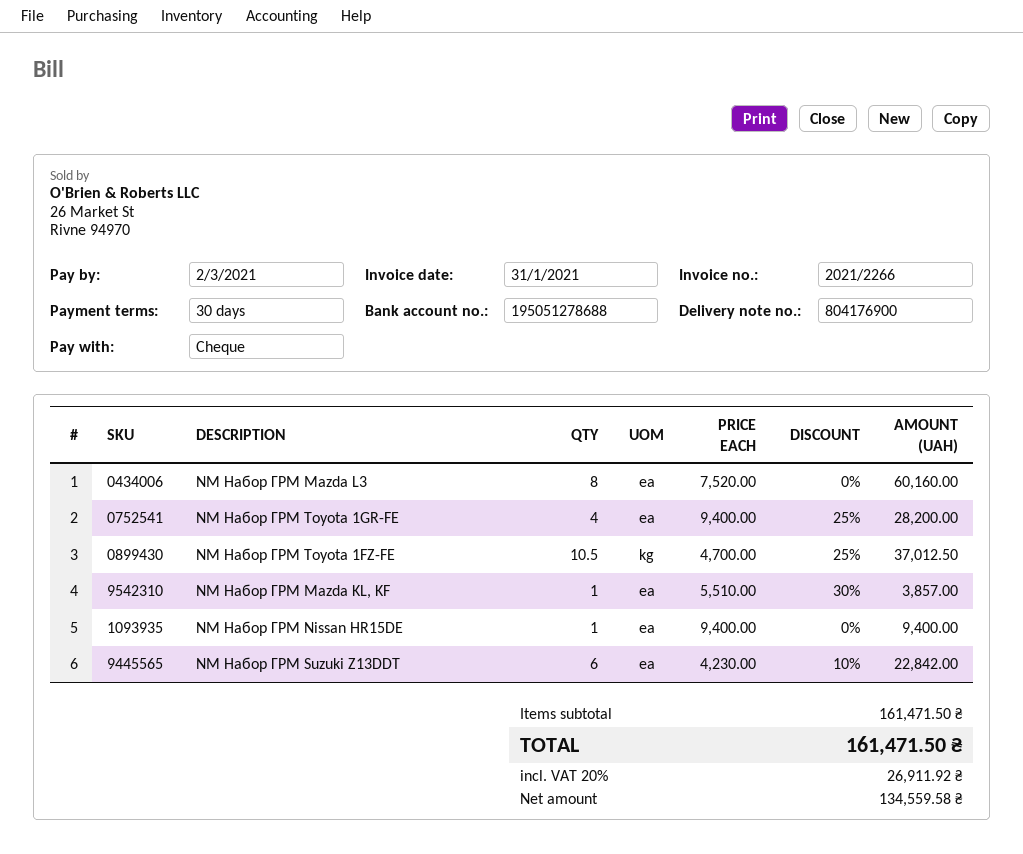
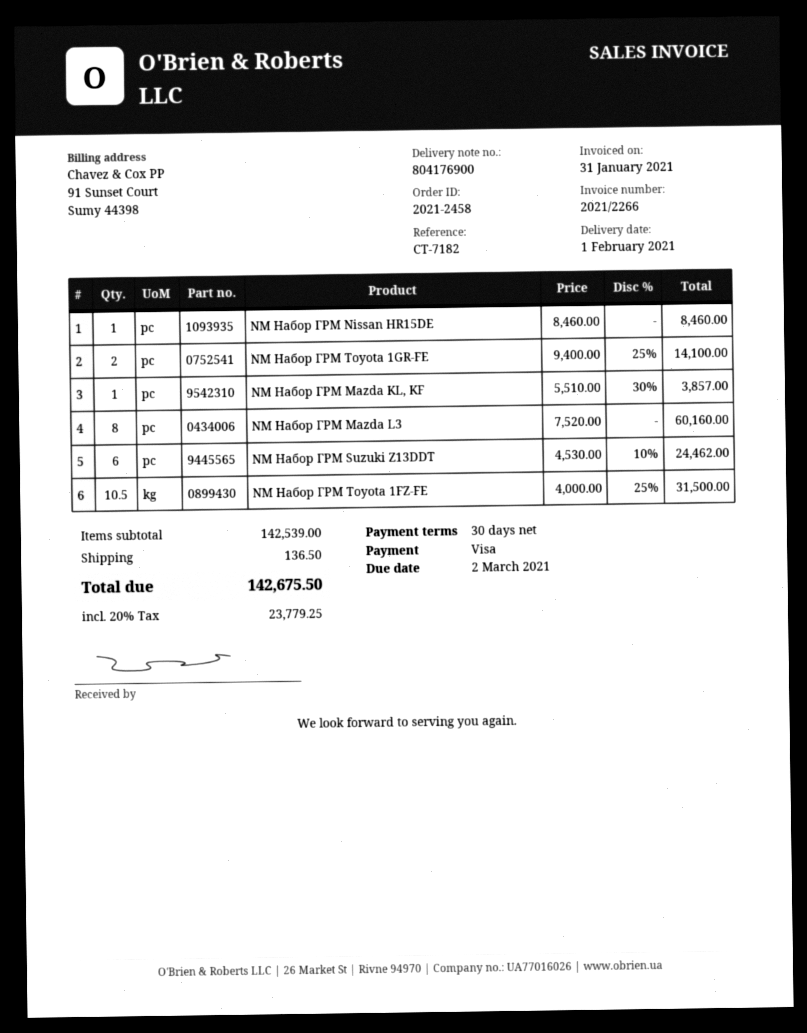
payment method: cheque -> Visa
NM Набор ГРМ Toyota 1GR-FE: 4 x 9400.00 - 25% = 28200.00 -> 2 x 9400.00 - 25% = 14100.00
NM Набор ГРМ Toyota 1FZ-FE: 10.5 x 4700.00 - 25% = 37012.50 -> 10.5 x 4000.00 - 25% = 31500.00
NM Набор ГРМ Nissan HR15DE: 1 x 9400.00 = 9400.00 -> 1 x 8460.00 = 8460.00
NM Набор ГРМ Suzuki Z13DDT: 6 x 4230.00 - 10% = 22842.00 -> 6 x 4530.00 - 10% = 24462.00
subtotal: 161471.50 -> 142539.00
shipping: none -> 136.50
tax: 20% = 26911.92 -> 20% = 23779.25
total: 161471.50 -> 142675.50

